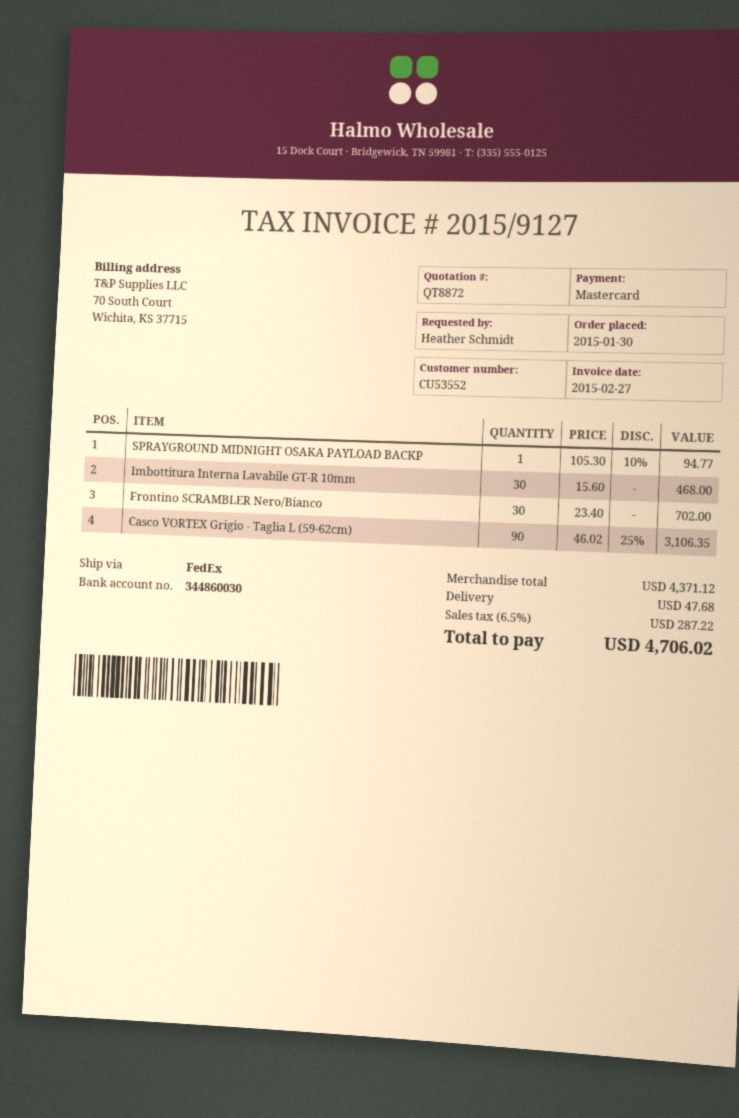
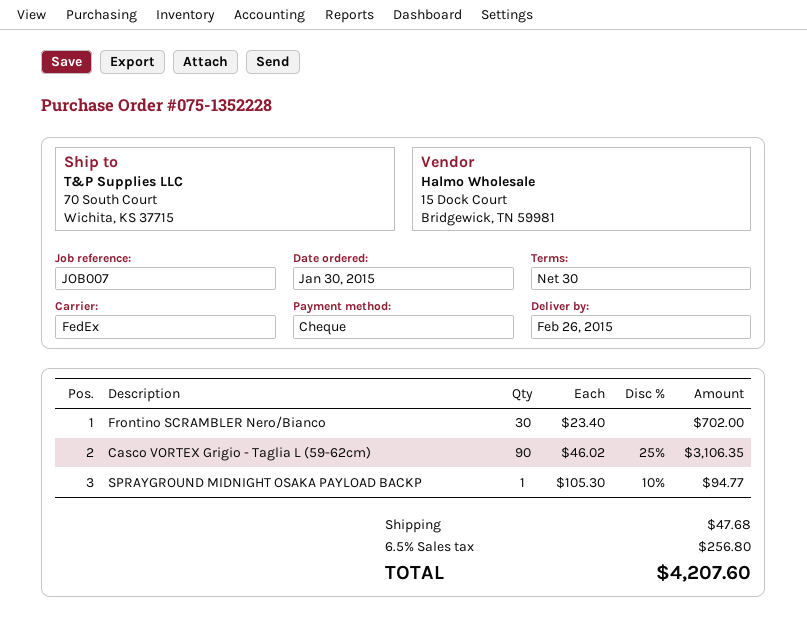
payment method: Mastercard -> cheque
Imbottitura Interna Lavabile GT-R 10mm: 30 x 15.60 = 468.00 -> none
tax: 6.5% = 287.22 -> 6.5% = 256.80
total: 4706.02 -> 4207.60

